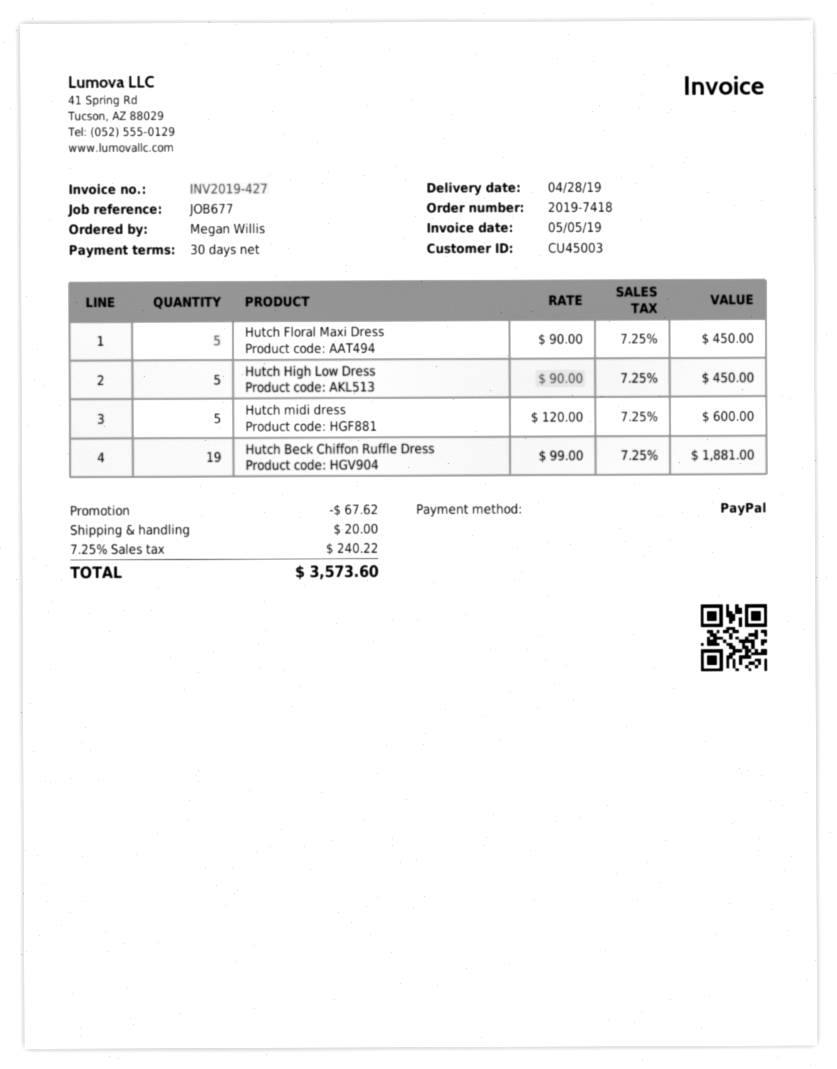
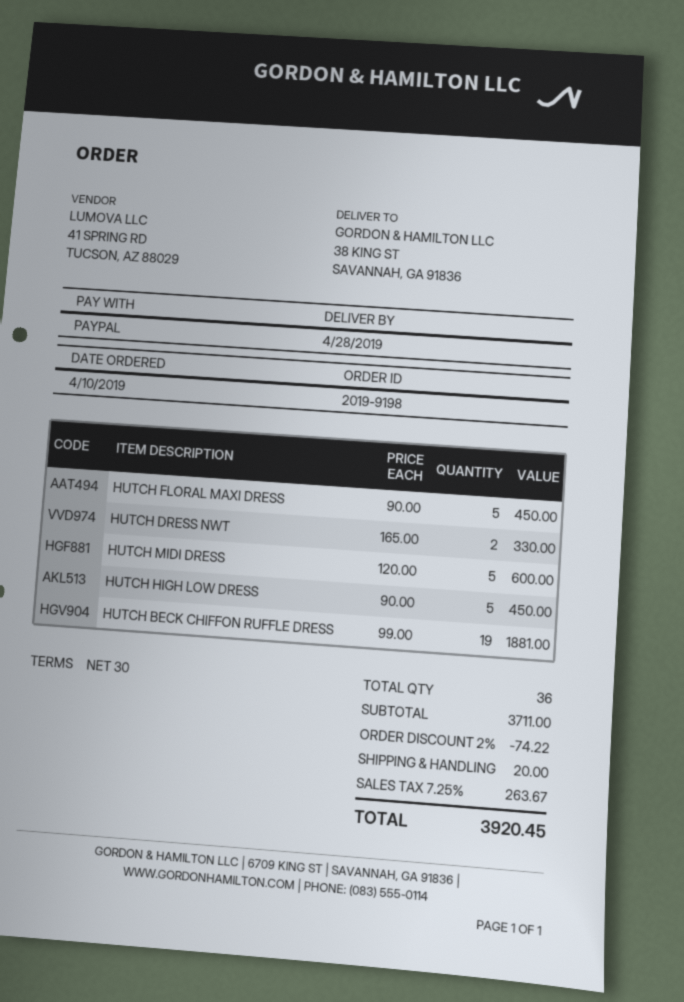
order number: 2019-7418 -> 2019-9198
HUTCH DRESS NWT: none -> 2 x 165.00 = 330.00
discount: 67.62 -> 74.22
tax: 7.25% = 240.22 -> 7.25% = 263.67
total: 3573.60 -> 3920.45

